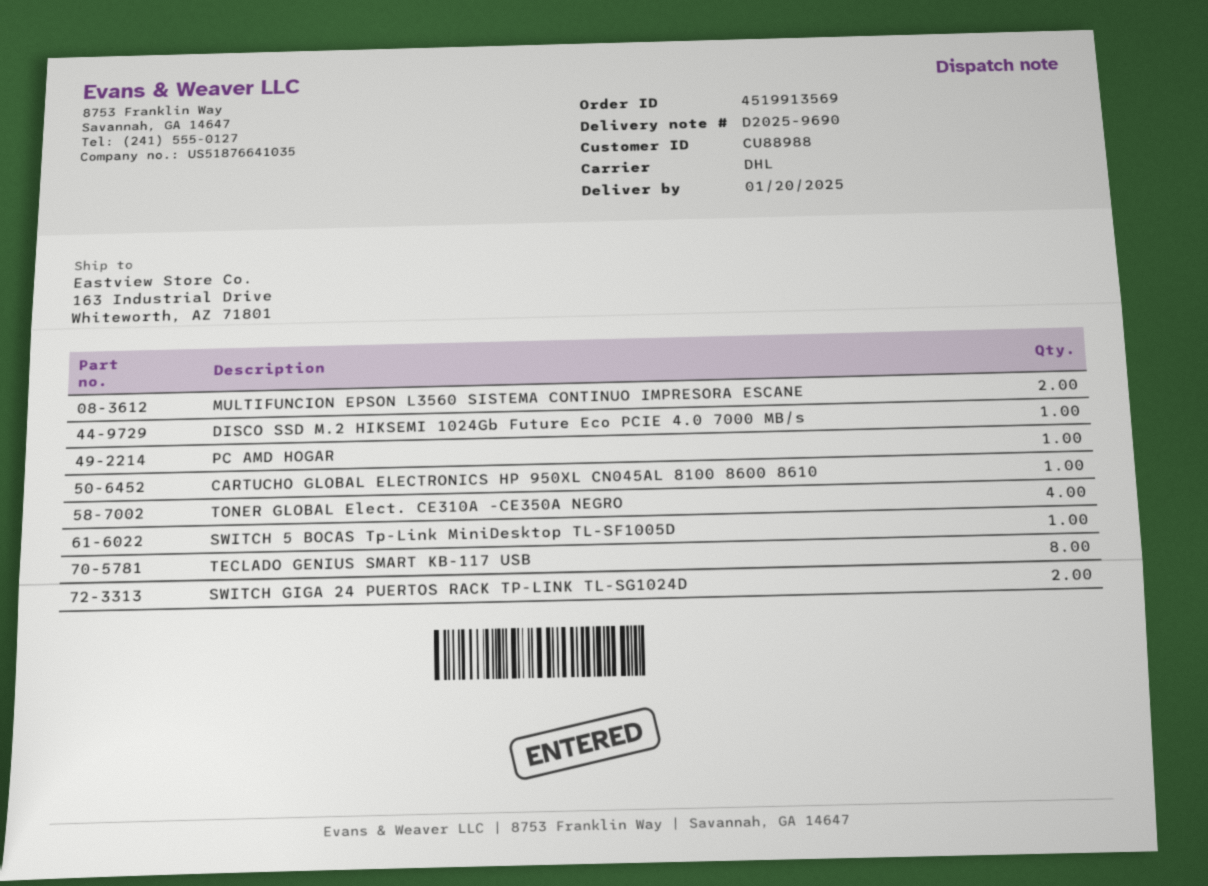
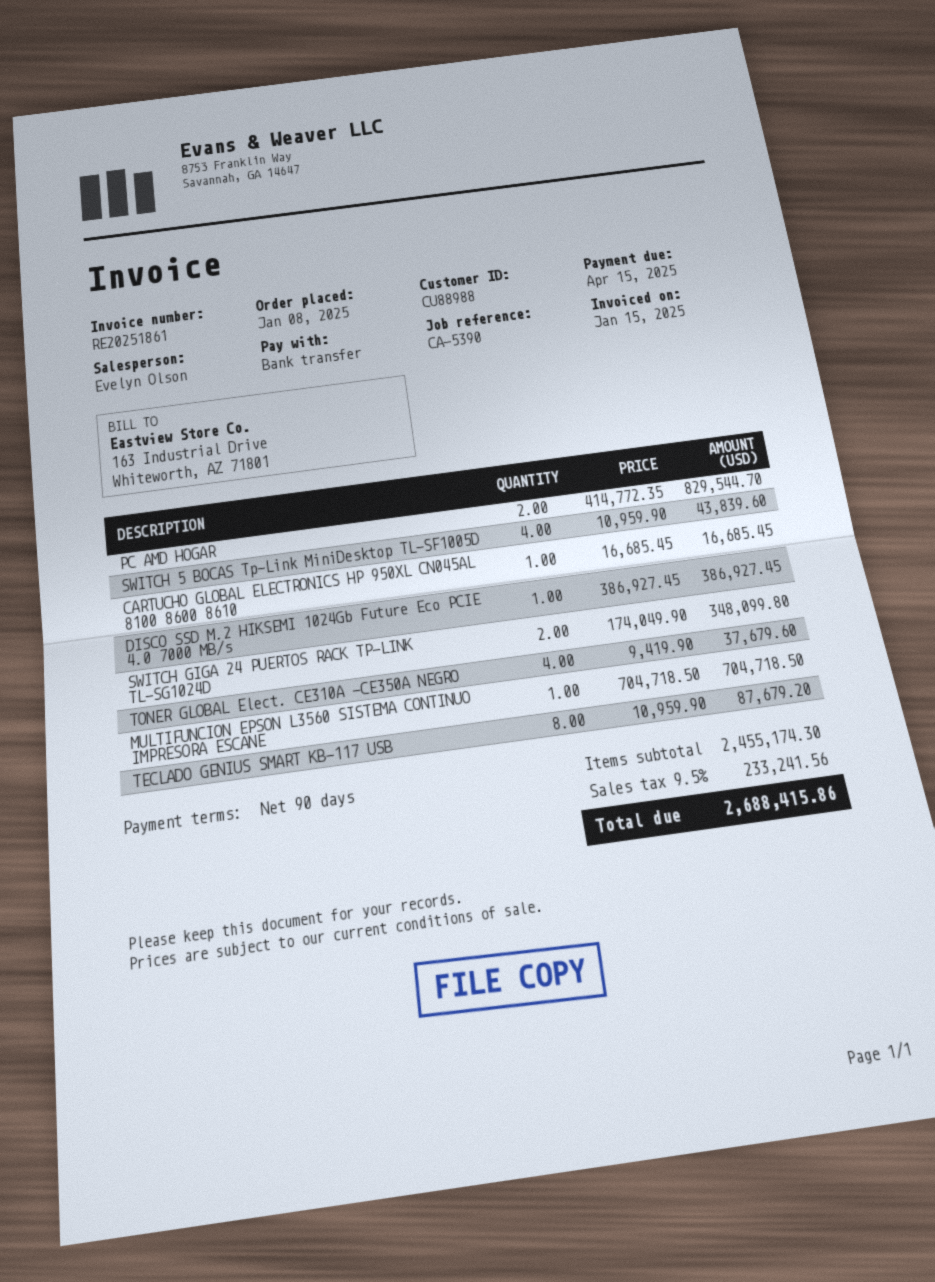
MULTIFUNCION EPSON L3560 SISTEMA CONTINUO IMPRESORA ESCANE: 2 -> 1
PC AMD HOGAR: 1 -> 2
SWITCH 5 BOCAS Tp-Link MiniDesktop TL-SF1005D: 1 -> 4

